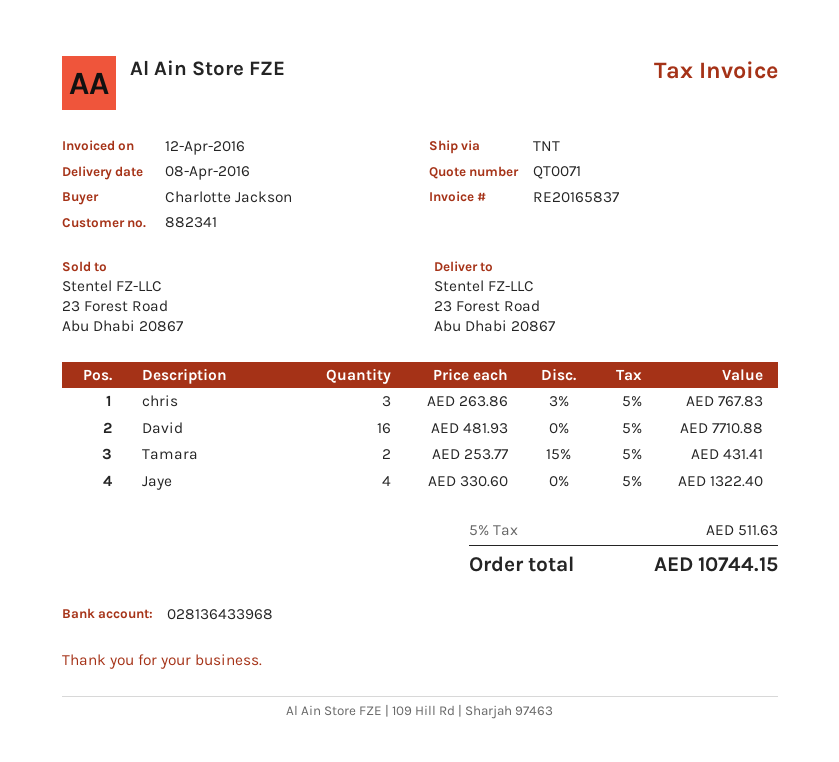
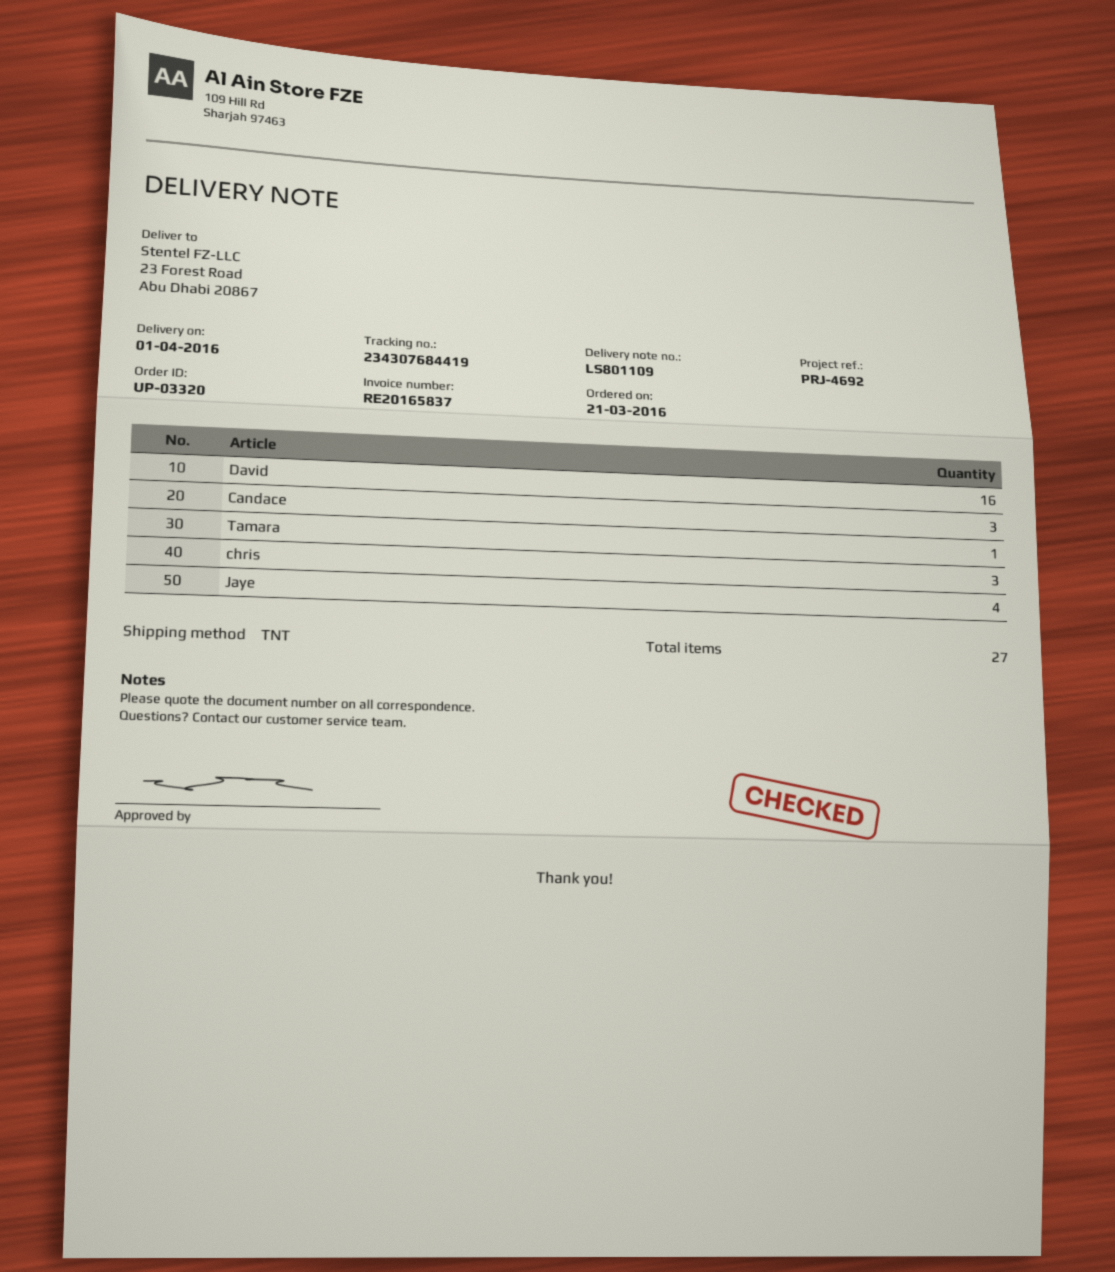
delivery date: 2016-04-08 -> 2016-04-01
Tamara: 2 -> 1
Candace: none -> 3

